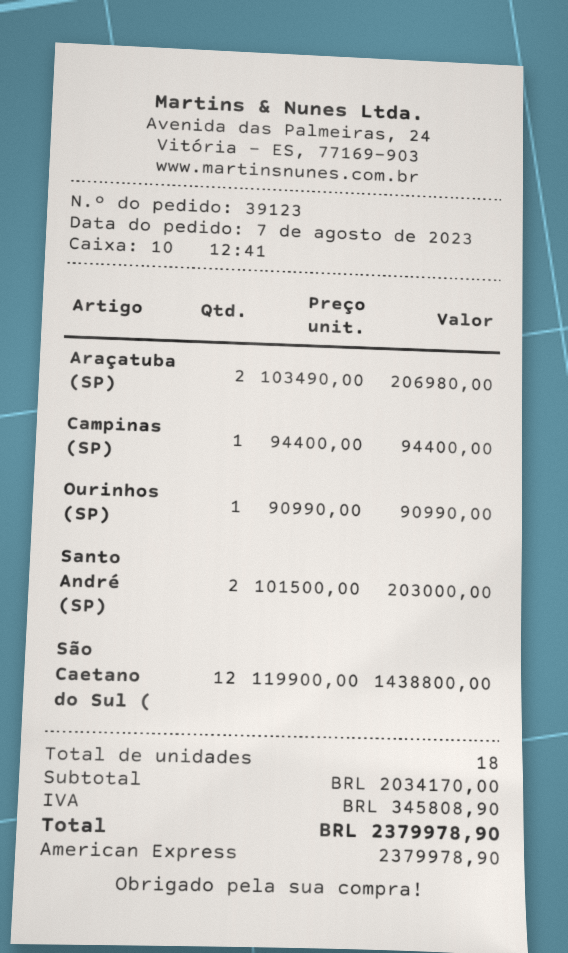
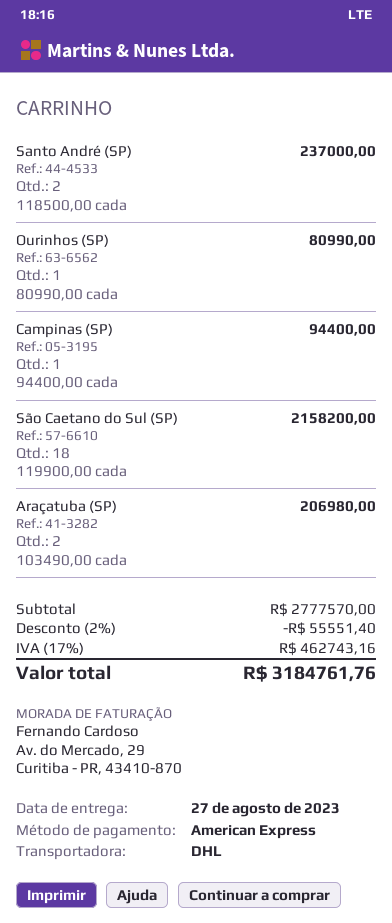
Ourinhos (SP): 1 x 90990.00 = 90990.00 -> 1 x 80990.00 = 80990.00
Santo André (SP): 2 x 101500.00 = 203000.00 -> 2 x 118500.00 = 237000.00
São Caetano do Sul (: 12 x 119900.00 = 1438800.00 -> 18 x 119900.00 = 2158200.00
subtotal: 2034170.00 -> 2777570.00
discount: none -> 2% = 55551.40
tax: 345808.90 -> 462743.16
total: 2379978.90 -> 3184761.76

